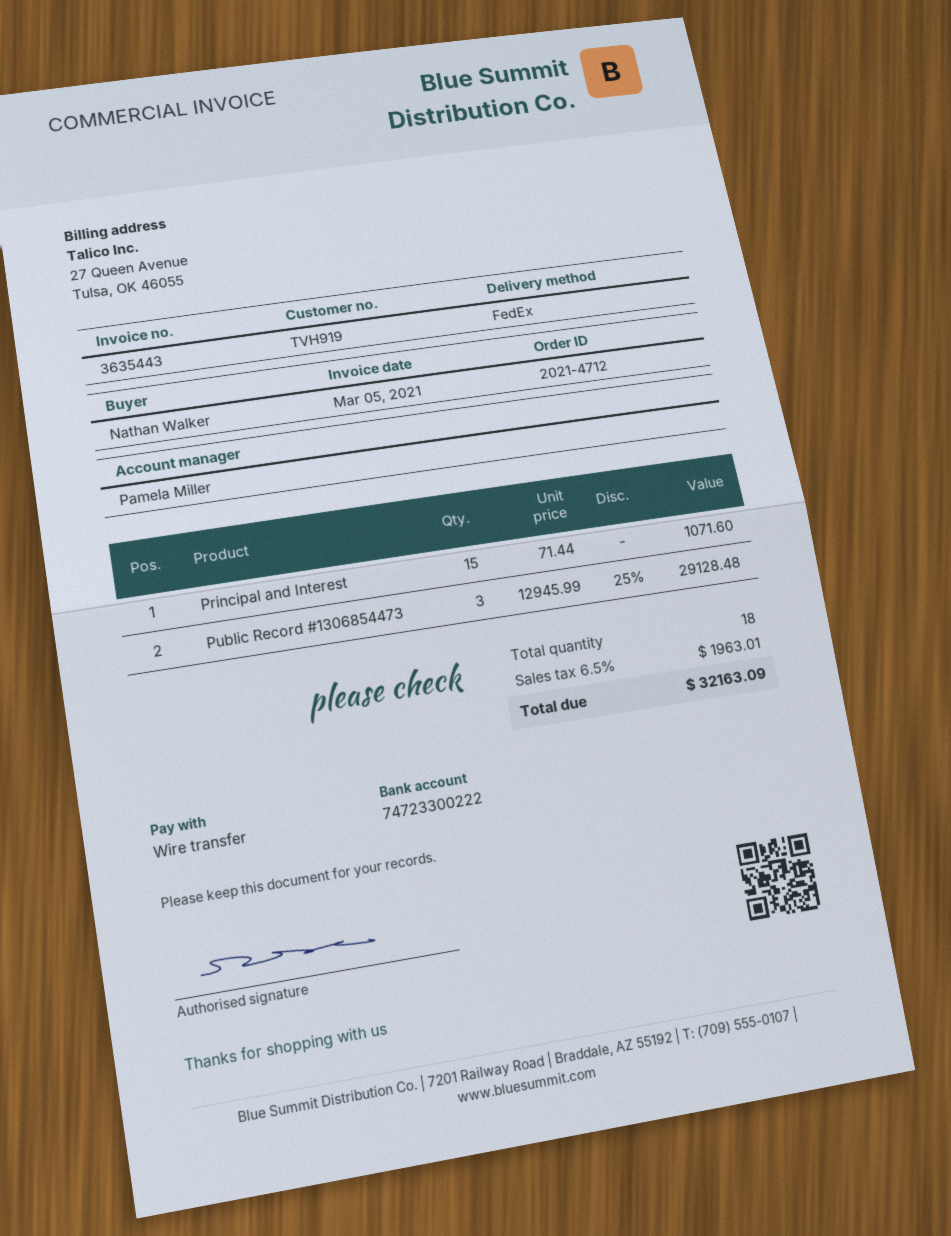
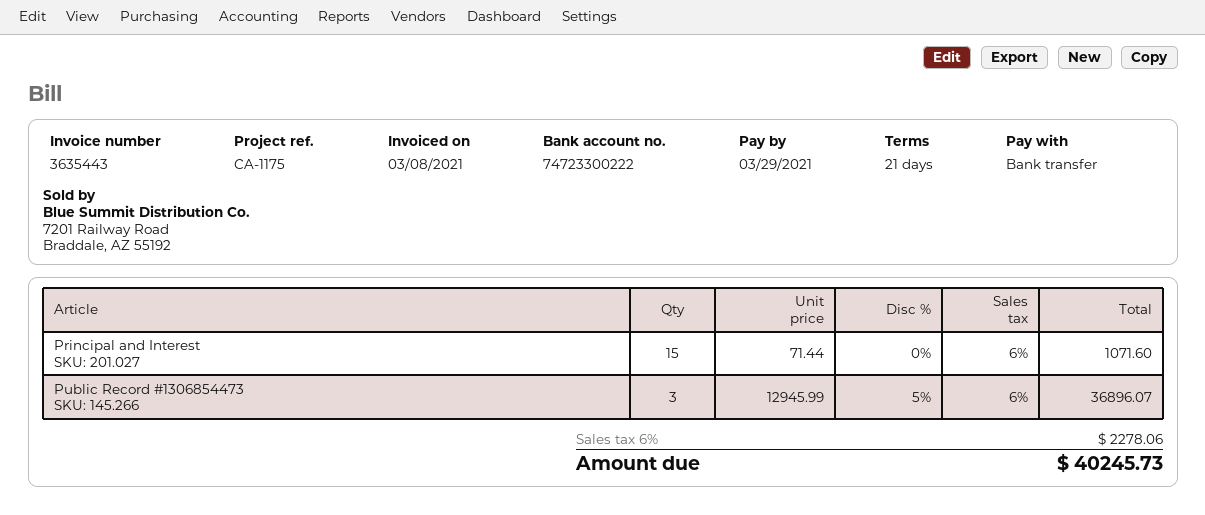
invoice date: 2021-03-05 -> 2021-03-08
Public Record #1306854473: 3 x 12945.99 - 25% = 29128.48 -> 3 x 12945.99 - 5% = 36896.07
tax: 6.5% = 1963.01 -> 6% = 2278.06
total: 32163.09 -> 40245.73

